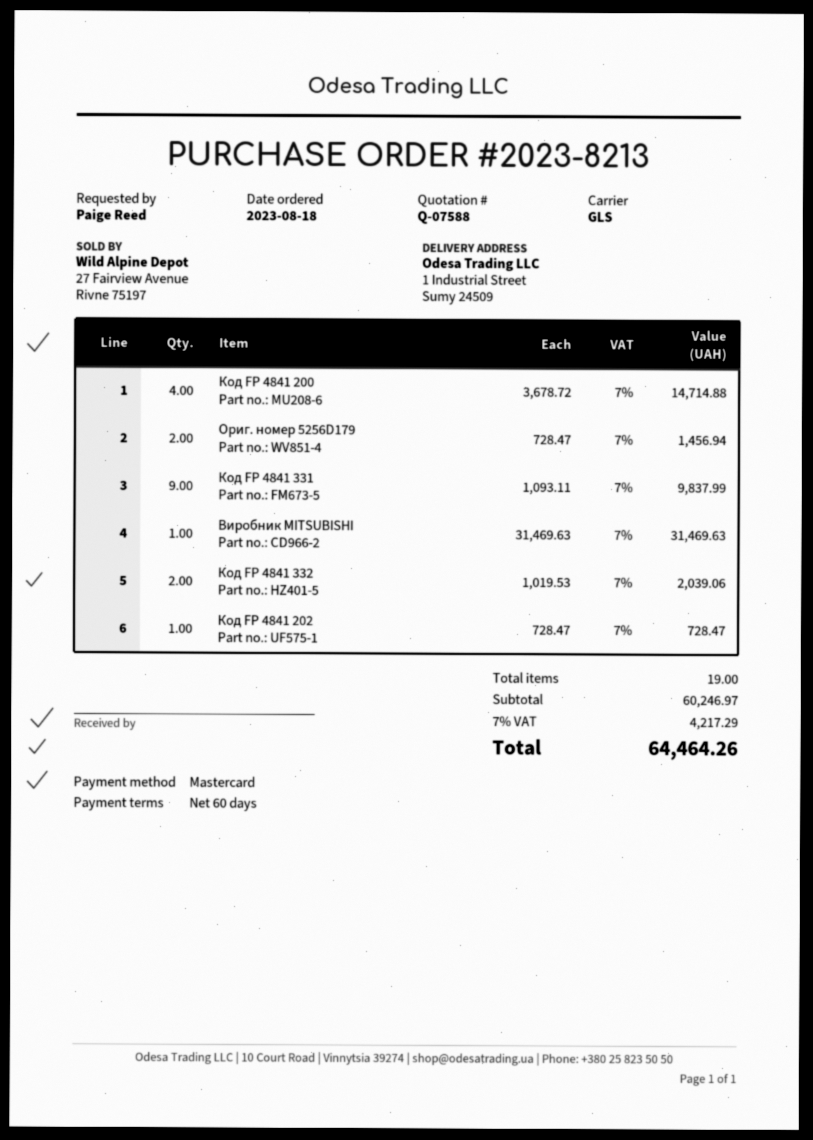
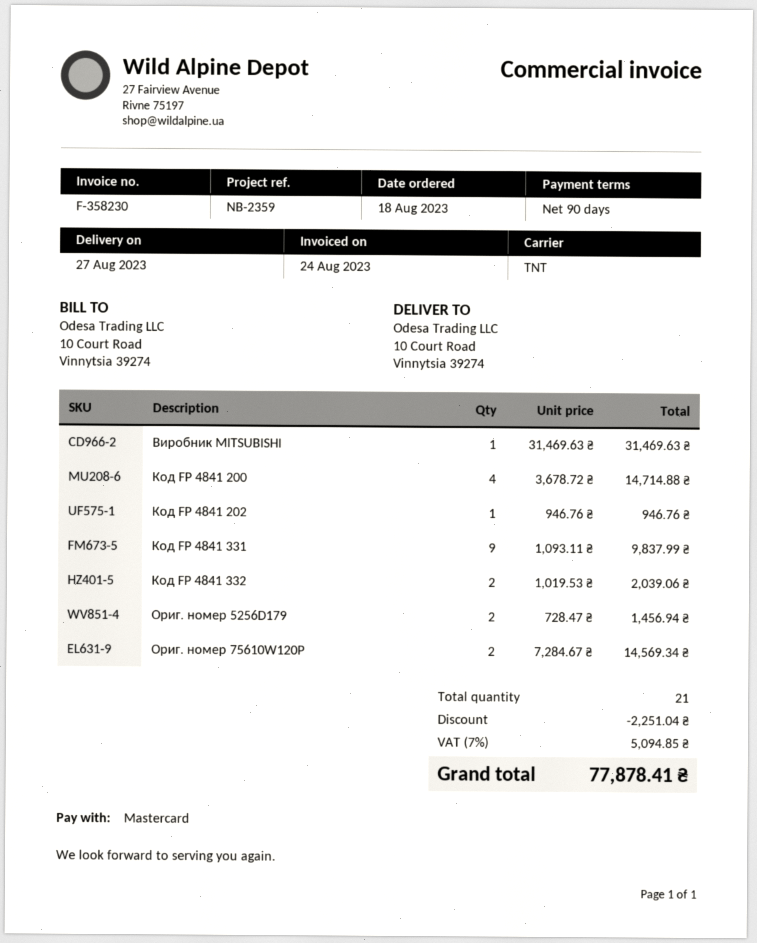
payment terms: 60 days -> 90 days
shipping method: GLS -> TNT
ship to: 1 Industrial Street, Sumy 24509 -> 10 Court Road, Vinnytsia 39274
Код FP 4841 202: 1 x 728.47 = 728.47 -> 1 x 946.76 = 946.76
Ориг. номер 75610W120P: none -> 2 x 7284.67 = 14569.34
total quantity: 19 -> 21
discount: none -> 2251.04
tax: 7% = 4217.29 -> 7% = 5094.85
total: 64464.26 -> 77878.41

